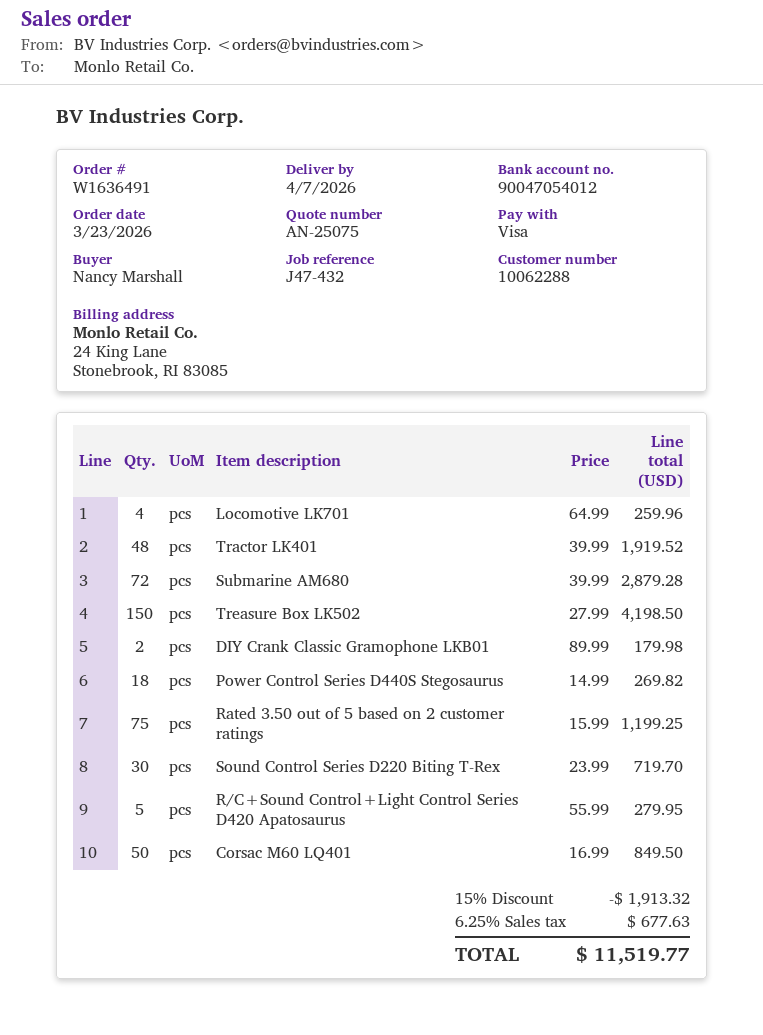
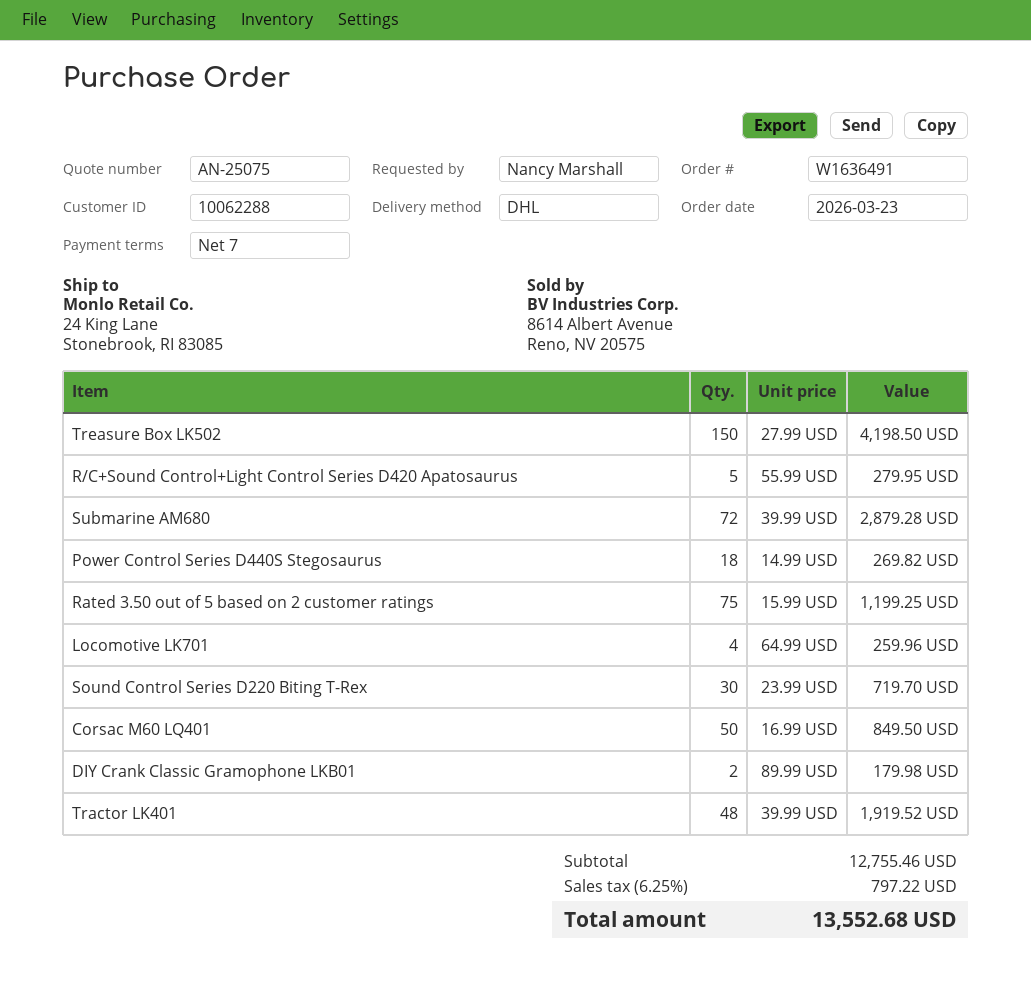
discount: 15% = 1913.32 -> none
tax: 6.25% = 677.63 -> 6.25% = 797.22
total: 11519.77 -> 13552.68

